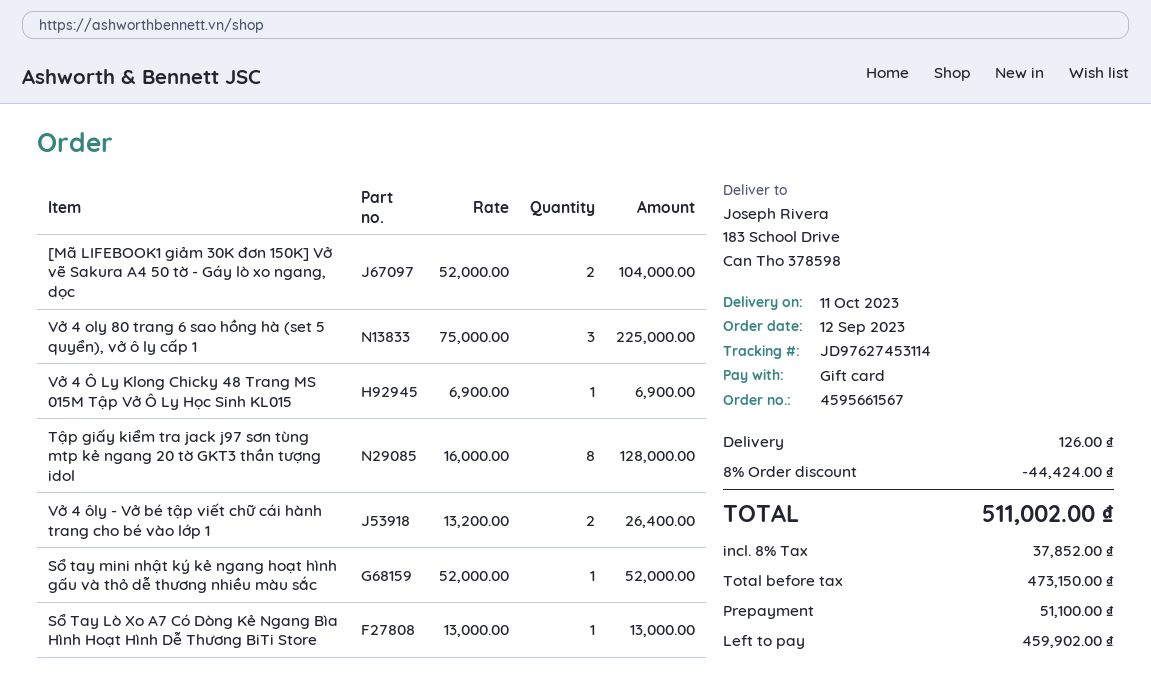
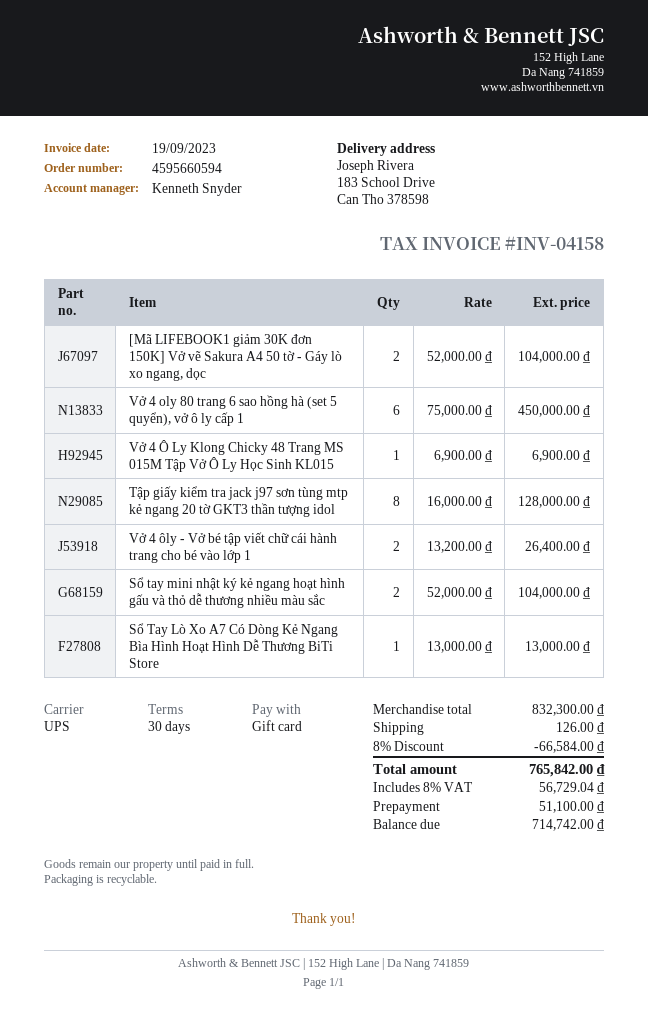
order number: 4595661567 -> 4595660594
Vở 4 oly 80 trang 6 sao hồng hà (set 5 quyển), vở ô ly cấp 1: 3 x 75000.00 = 225000.00 -> 6 x 75000.00 = 450000.00
Sổ tay mini nhật ký kẻ ngang hoạt hình gấu và thỏ dễ thương nhiều màu sắc: 1 x 52000.00 = 52000.00 -> 2 x 52000.00 = 104000.00
discount: 8% = 44424.00 -> 8% = 66584.00
tax: 8% = 37852.00 -> 8% = 56729.04
total: 511002.00 -> 765842.00
balance: 459902.00 -> 714742.00

